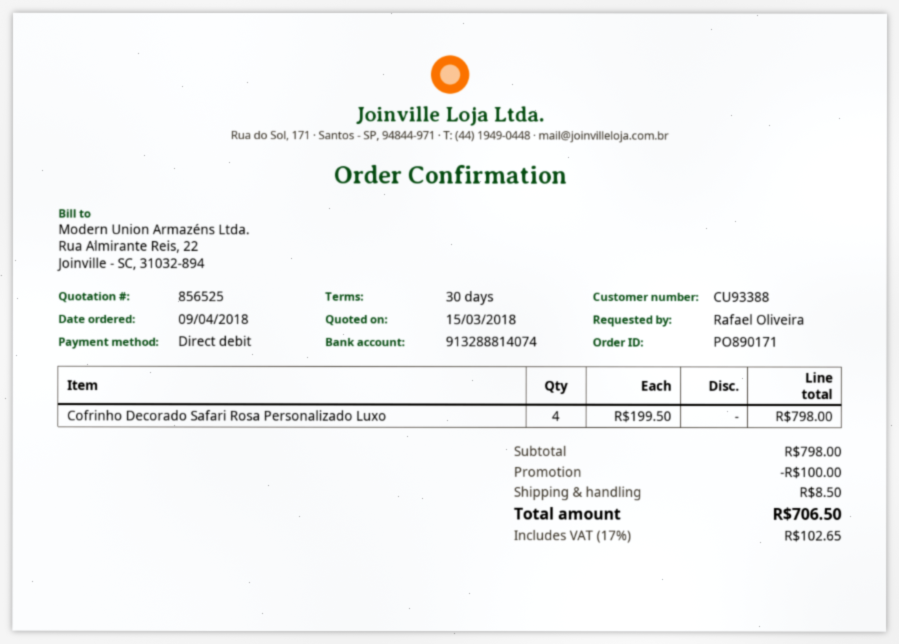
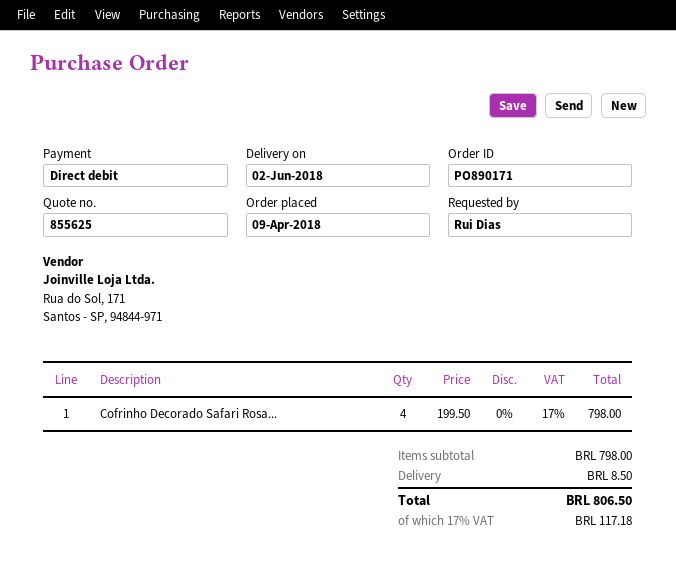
quote number: 856525 -> 855625
ordered by: Rafael Oliveira -> Rui Dias
discount: 100.00 -> none
tax: 17% = 102.65 -> 17% = 117.18
total: 706.50 -> 806.50

